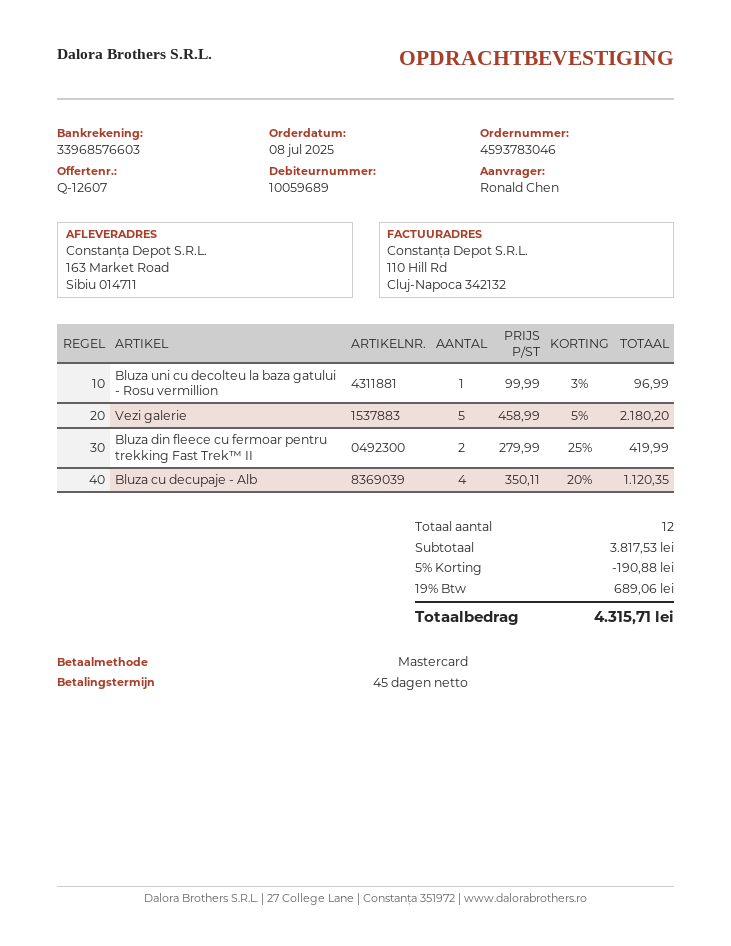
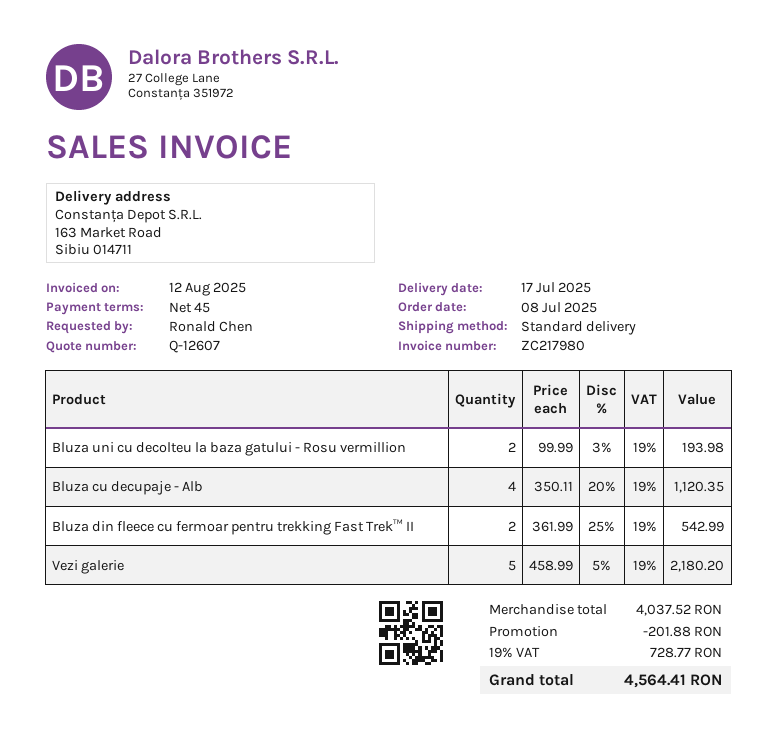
Bluza uni cu decolteu la baza gatului - Rosu vermillion: 1 x 99.99 - 3% = 96.99 -> 2 x 99.99 - 3% = 193.98
Bluza din fleece cu fermoar pentru trekking Fast Trek™ II: 2 x 279.99 - 25% = 419.99 -> 2 x 361.99 - 25% = 542.99
subtotal: 3817.53 -> 4037.52
discount: 190.88 -> 201.88
tax: 19% = 689.06 -> 19% = 728.77
total: 4315.71 -> 4564.41

